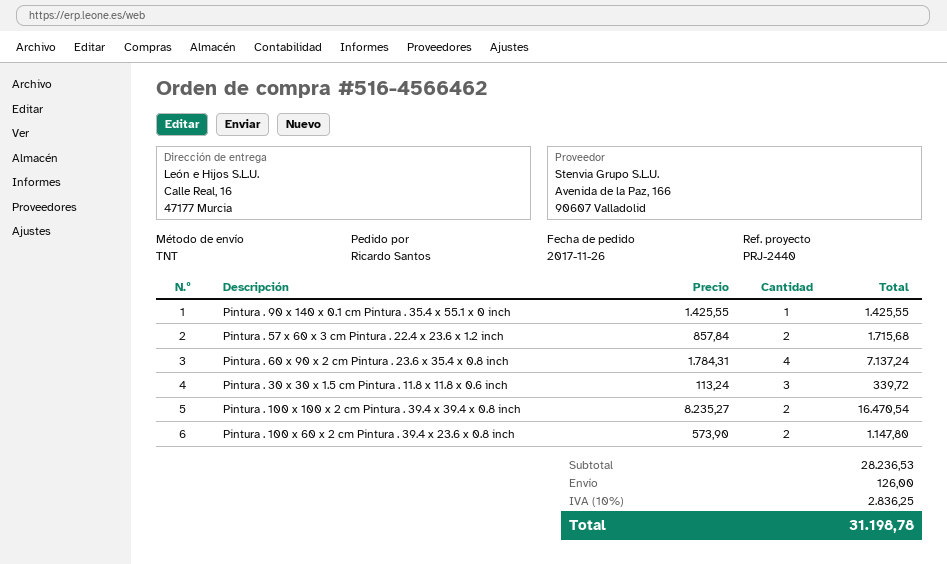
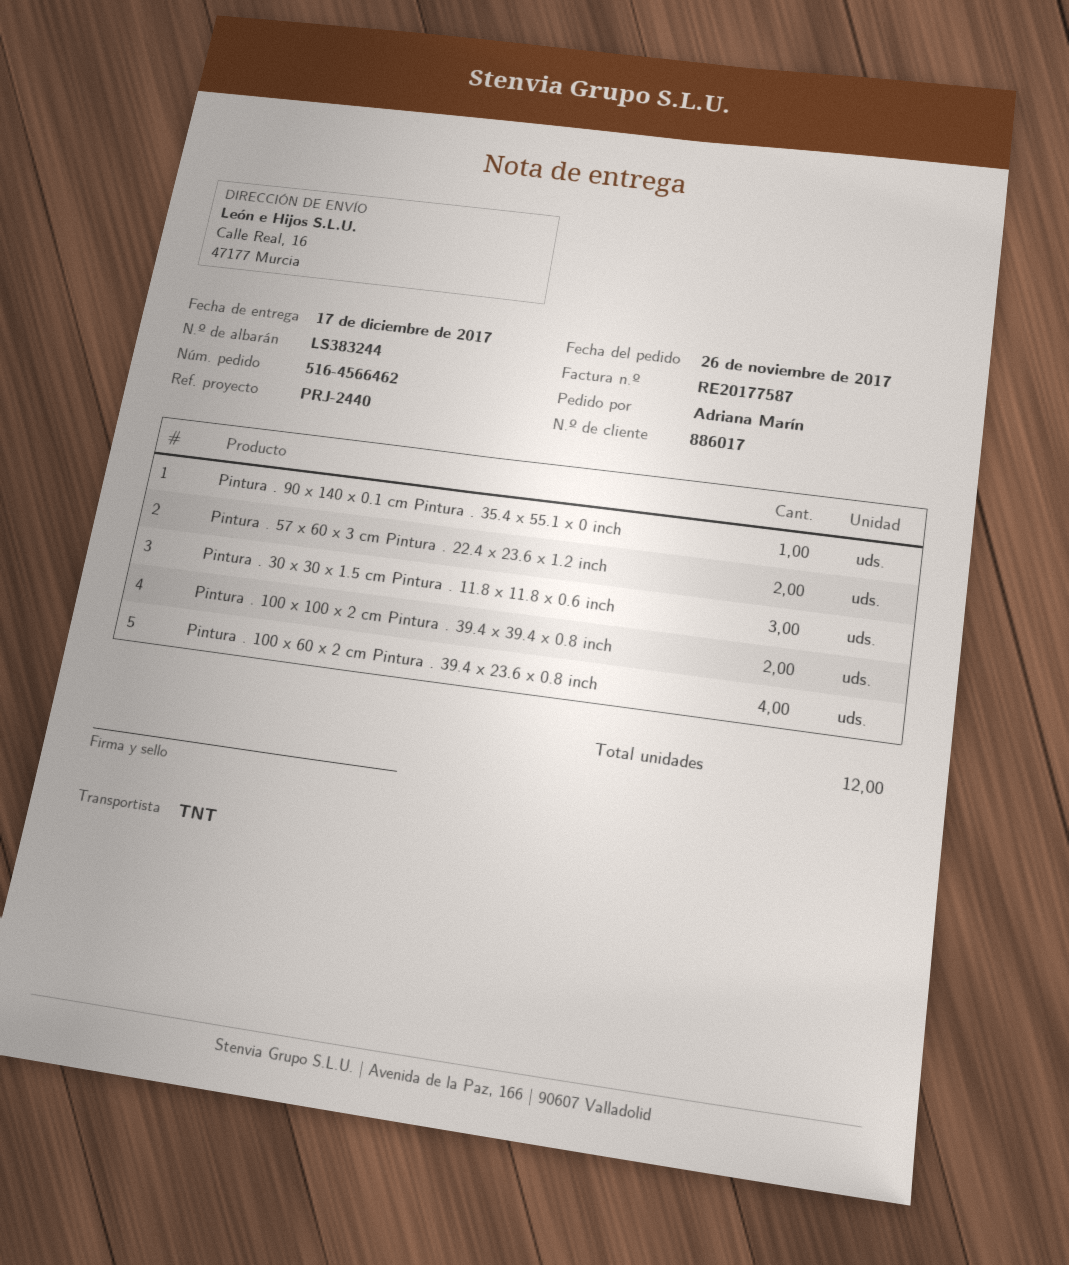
ordered by: Ricardo Santos -> Adriana Marín
Pintura . 60 x 90 x 2 cm Pintura . 23.6 x 35.4 x 0.8 inch: 4 -> none
Pintura . 100 x 60 x 2 cm Pintura . 39.4 x 23.6 x 0.8 inch: 2 -> 4

